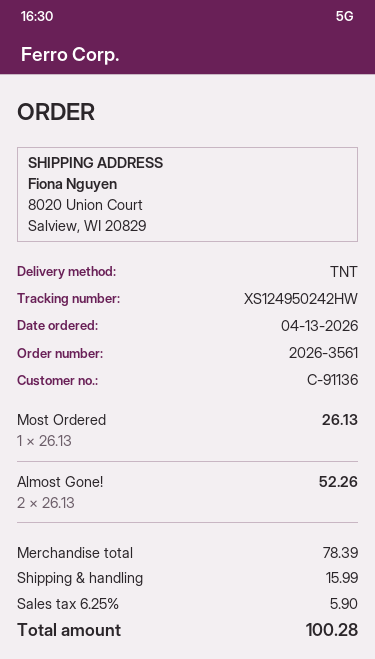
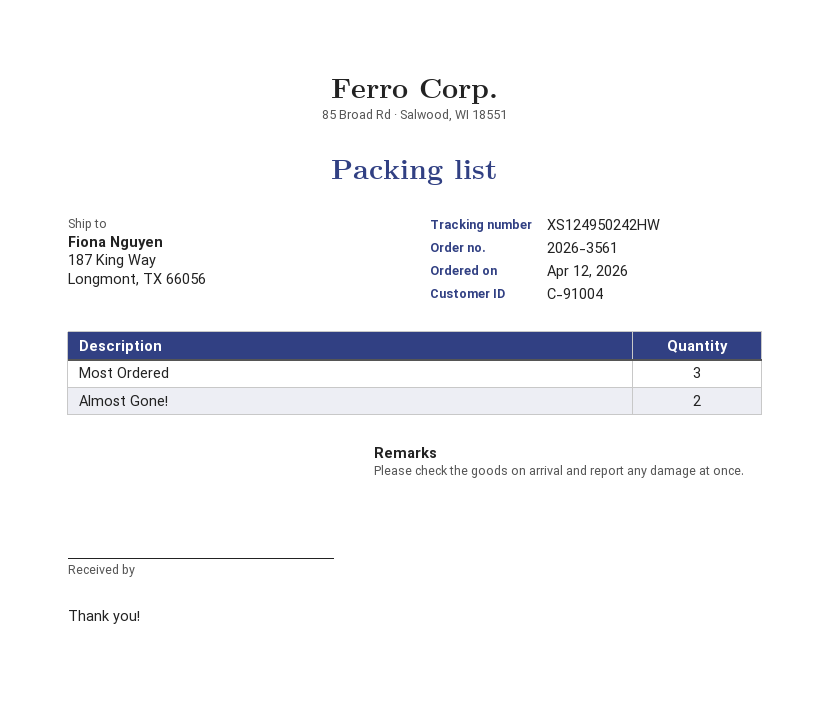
order date: 2026-04-13 -> 2026-04-12
customer number: C-91136 -> C-91004
ship to: 8020 Union Court, Salview, WI 20829 -> 187 King Way, Longmont, TX 66056
Most Ordered: 1 -> 3

